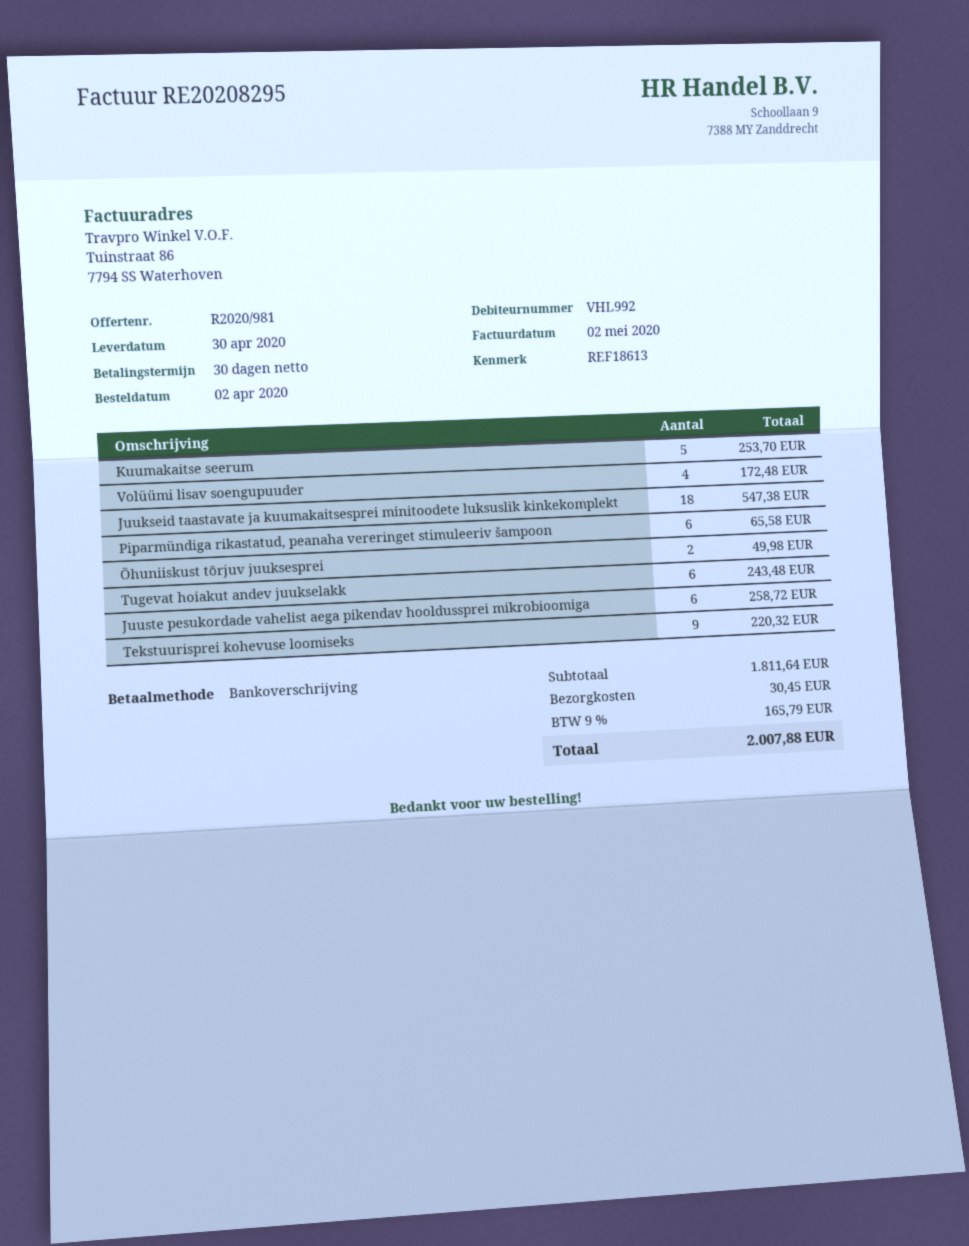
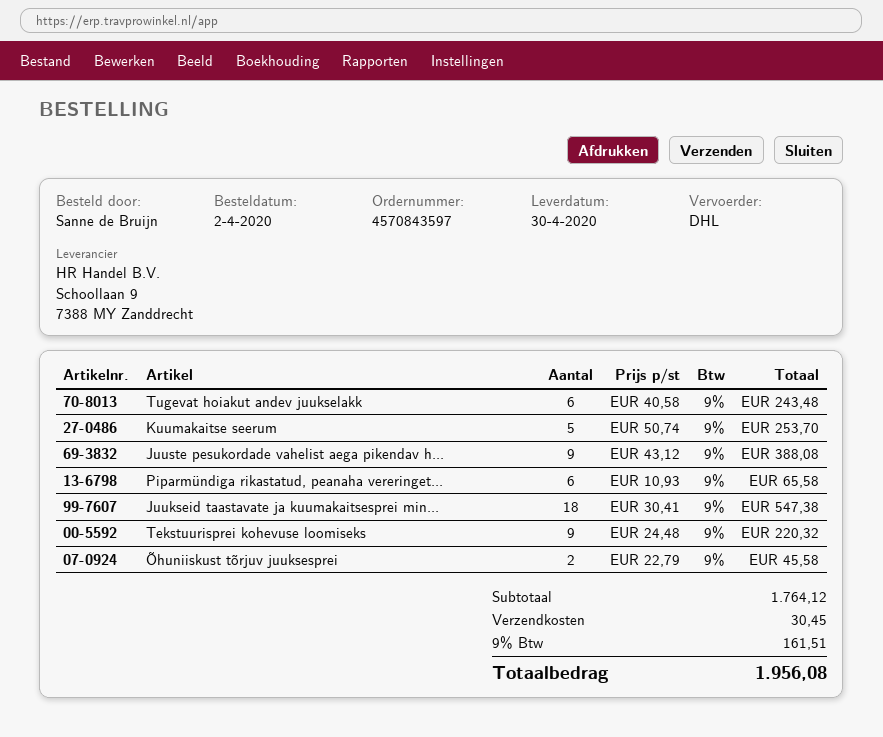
Volüümi lisav soengupuuder: 4 for 172.48 -> none
Õhuniiskust tõrjuv juuksesprei: 2 for 49.98 -> 2 for 45.58
Juuste pesukordade vahelist aega pikendav hooldussprei mikrobioomiga: 6 for 258.72 -> 9 for 388.08
subtotal: 1811.64 -> 1764.12
tax: 9% = 165.79 -> 9% = 161.51
total: 2007.88 -> 1956.08

